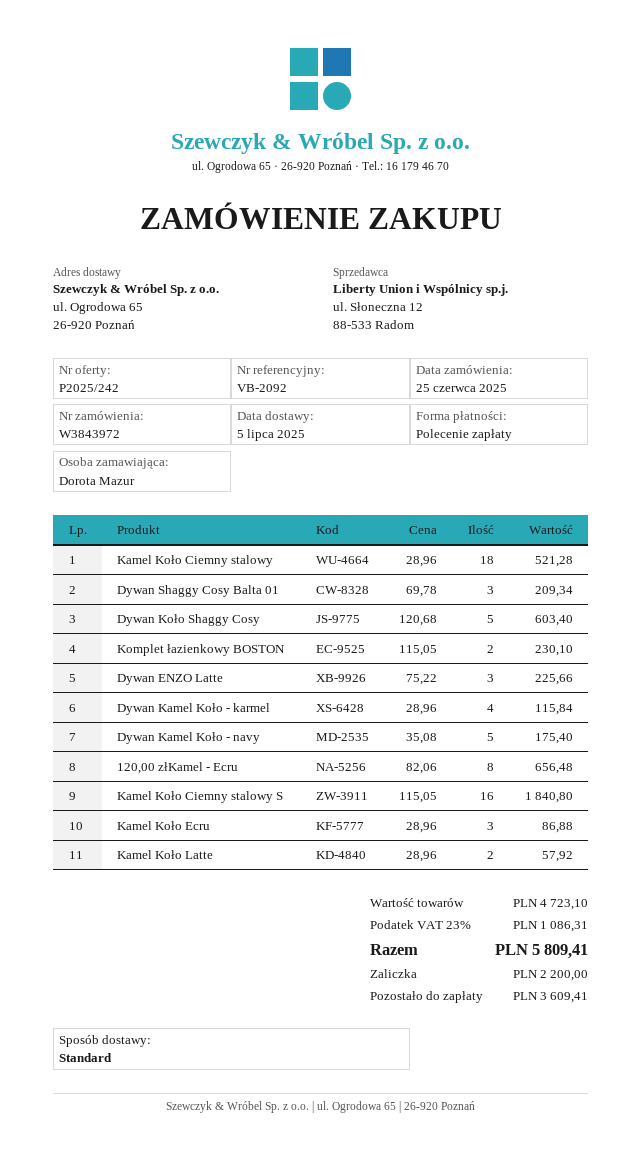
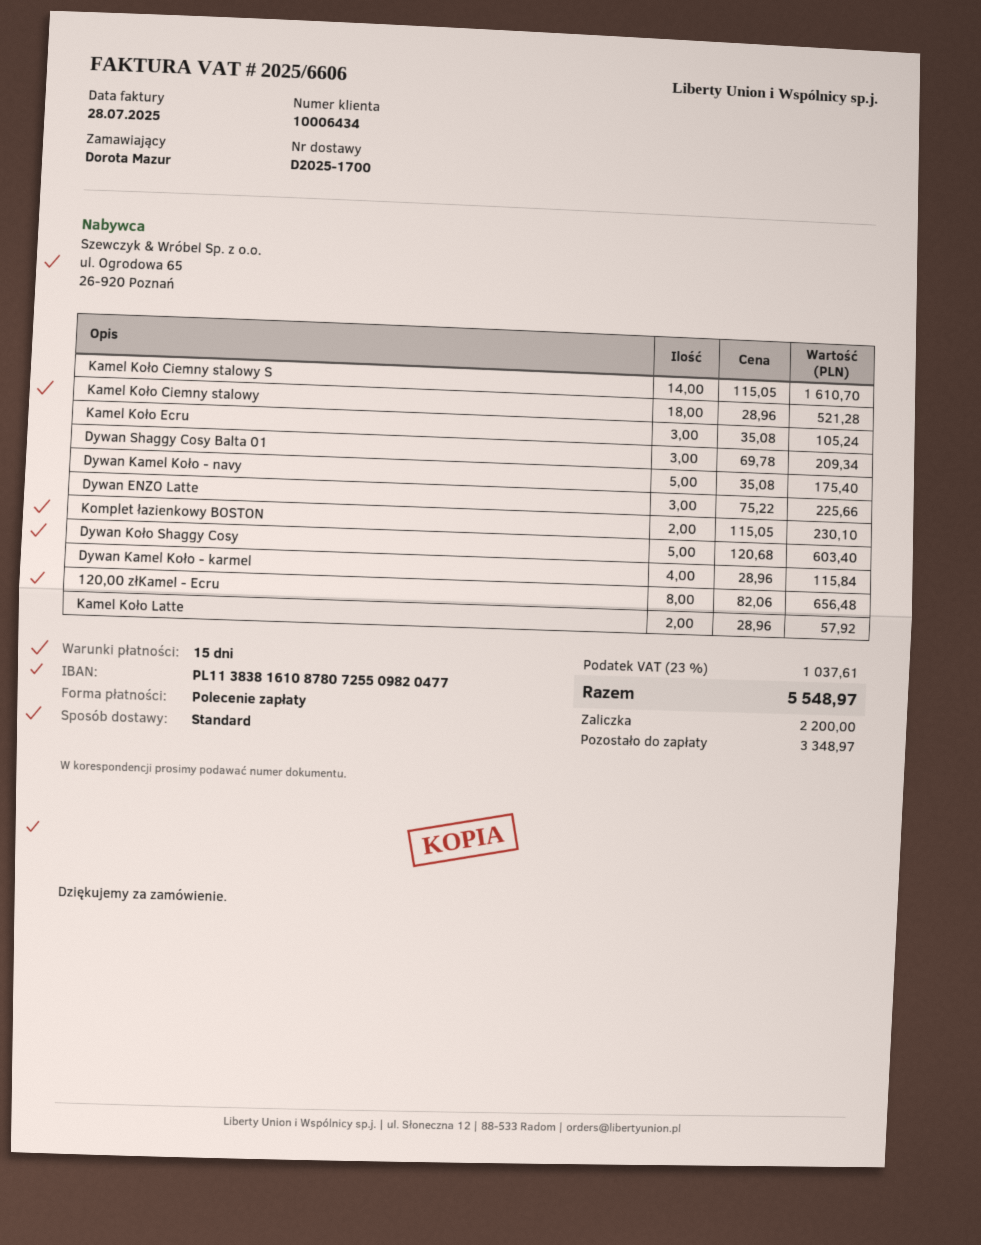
Kamel Koło Ciemny stalowy S: 16 x 115.05 = 1840.80 -> 14 x 115.05 = 1610.70
Kamel Koło Ecru: 3 x 28.96 = 86.88 -> 3 x 35.08 = 105.24
tax: 23% = 1086.31 -> 23% = 1037.61
total: 5809.41 -> 5548.97
balance: 3609.41 -> 3348.97

